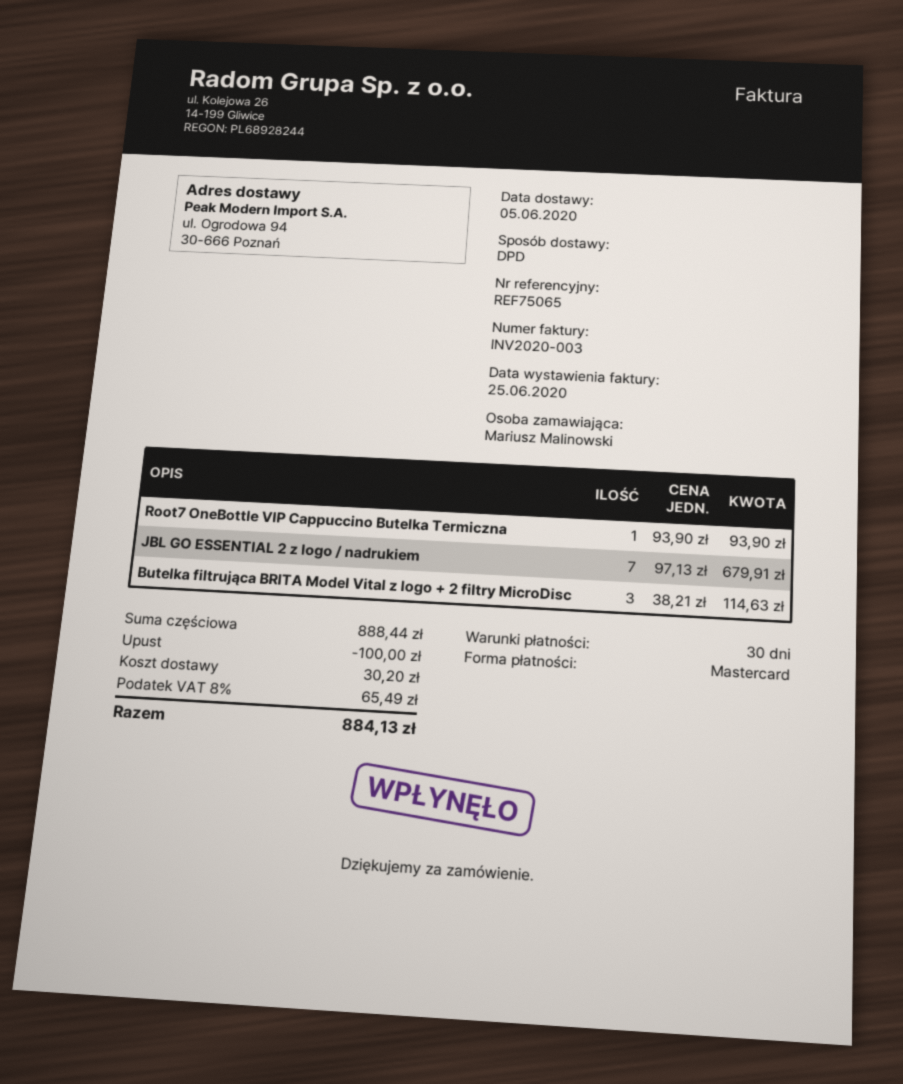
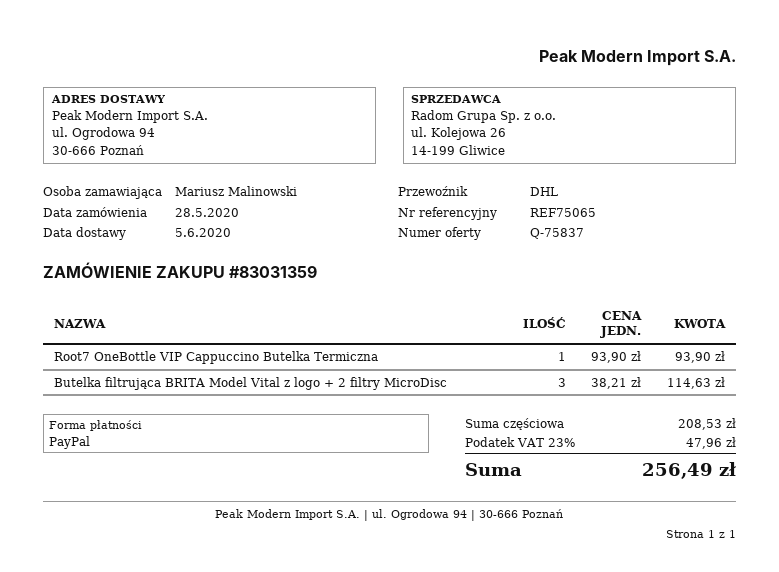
payment method: Mastercard -> PayPal
shipping method: DPD -> DHL
JBL GO ESSENTIAL 2 z logo / nadrukiem: 7 x 97.13 = 679.91 -> none
subtotal: 888.44 -> 208.53
discount: 100.00 -> none
shipping: 30.20 -> none
tax: 8% = 65.49 -> 23% = 47.96
total: 884.13 -> 256.49

